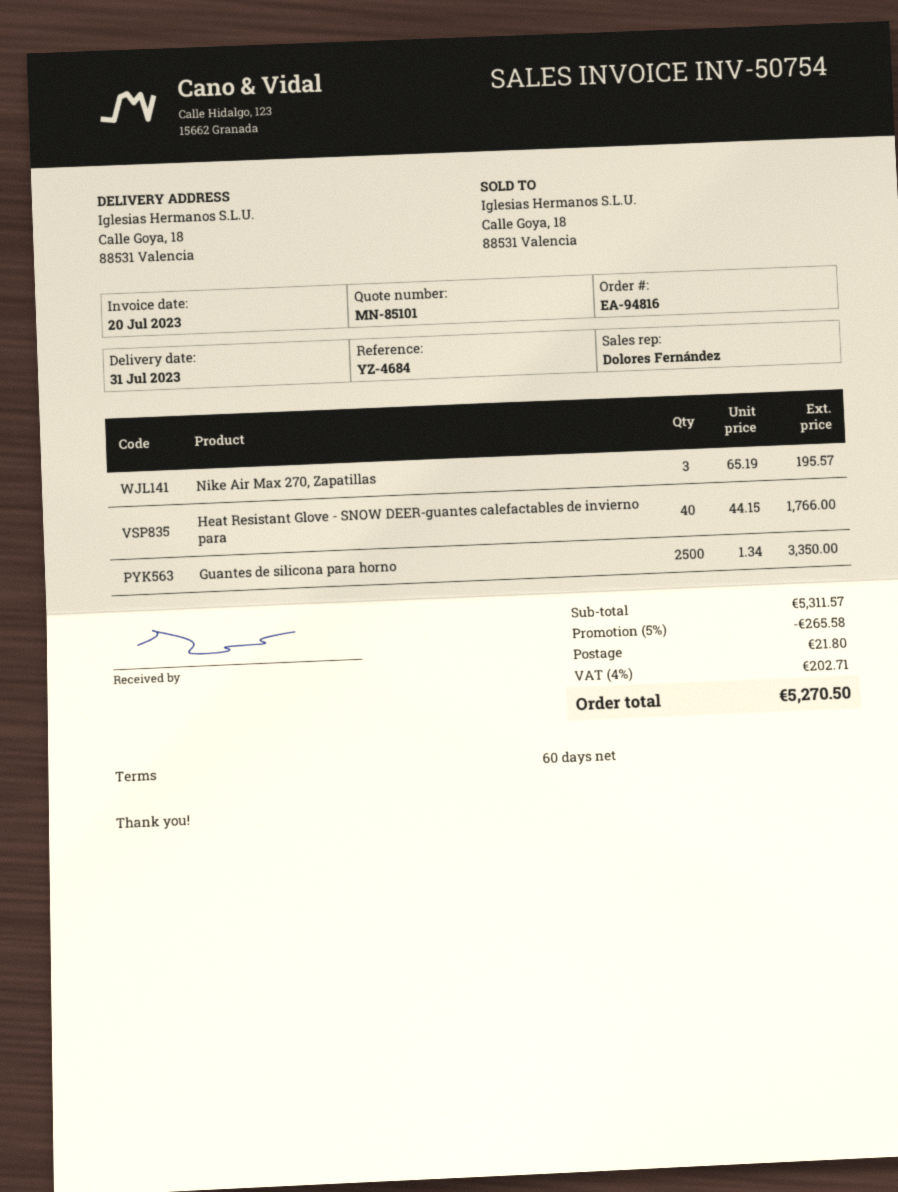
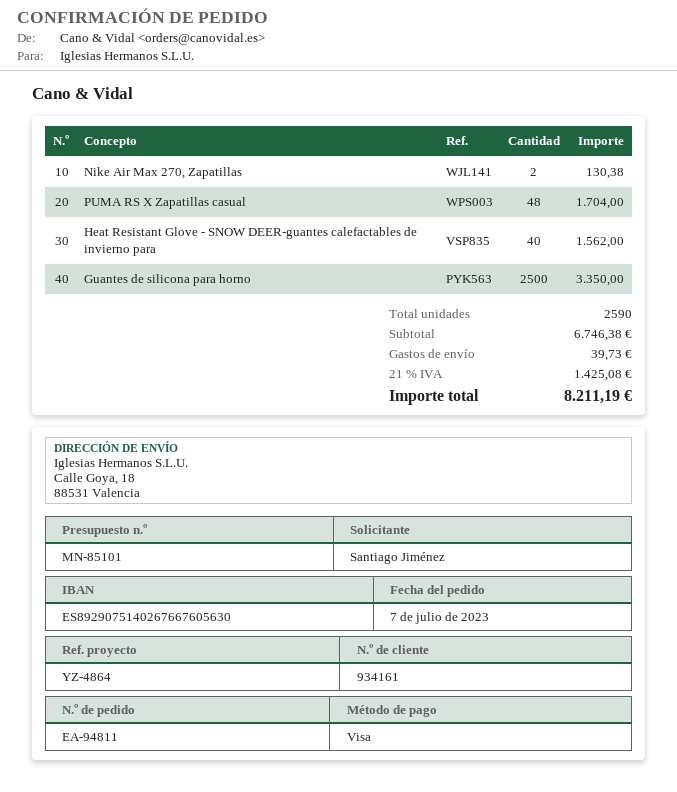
order number: EA-94816 -> EA-94811
reference: YZ-4684 -> YZ-4864
Nike Air Max 270, Zapatillas: 3 for 195.57 -> 2 for 130.38
Heat Resistant Glove - SNOW DEER-guantes calefactables de invierno para: 40 for 1766.00 -> 40 for 1562.00
PUMA RS X Zapatillas casual: none -> 48 for 1704.00
subtotal: 5311.57 -> 6746.38
discount: 5% = 265.58 -> none
shipping: 21.80 -> 39.73
tax: 4% = 202.71 -> 21% = 1425.08
total: 5270.50 -> 8211.19

